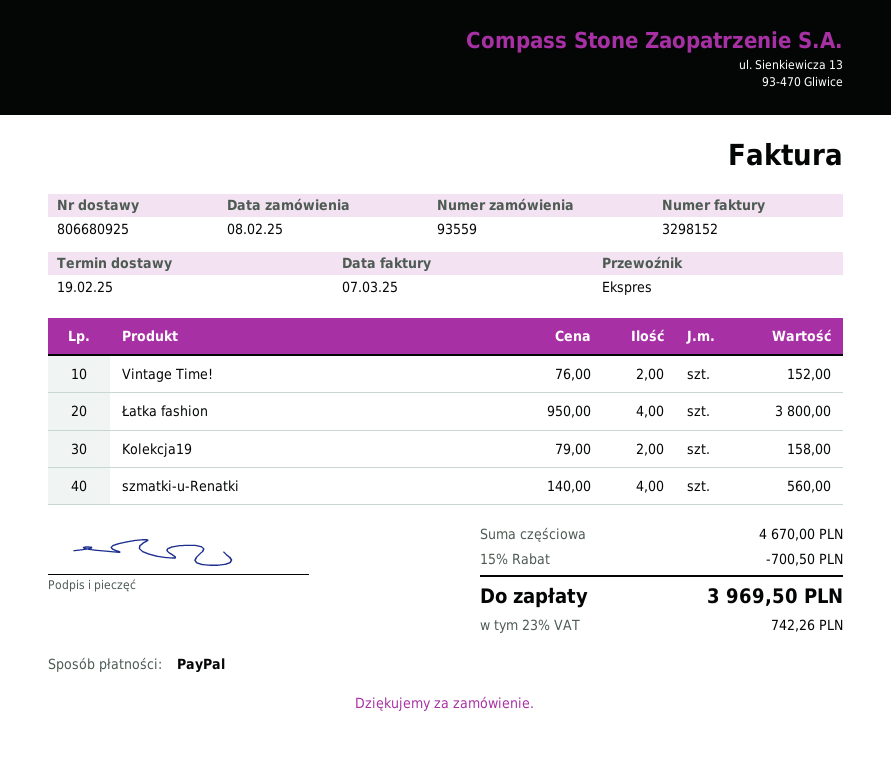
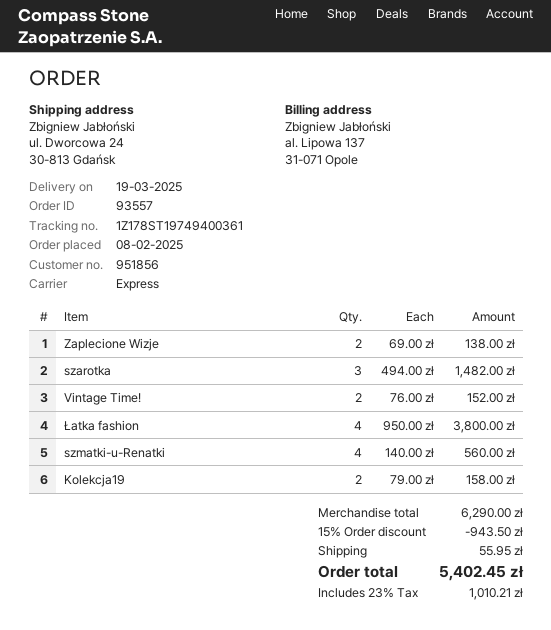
order number: 93559 -> 93557
delivery date: 2025-02-19 -> 2025-03-19
Zaplecione Wizje: none -> 2 x 69.00 = 138.00
szarotka: none -> 3 x 494.00 = 1482.00
subtotal: 4670.00 -> 6290.00
discount: 15% = 700.50 -> 15% = 943.50
shipping: none -> 55.95
tax: 23% = 742.26 -> 23% = 1010.21
total: 3969.50 -> 5402.45

